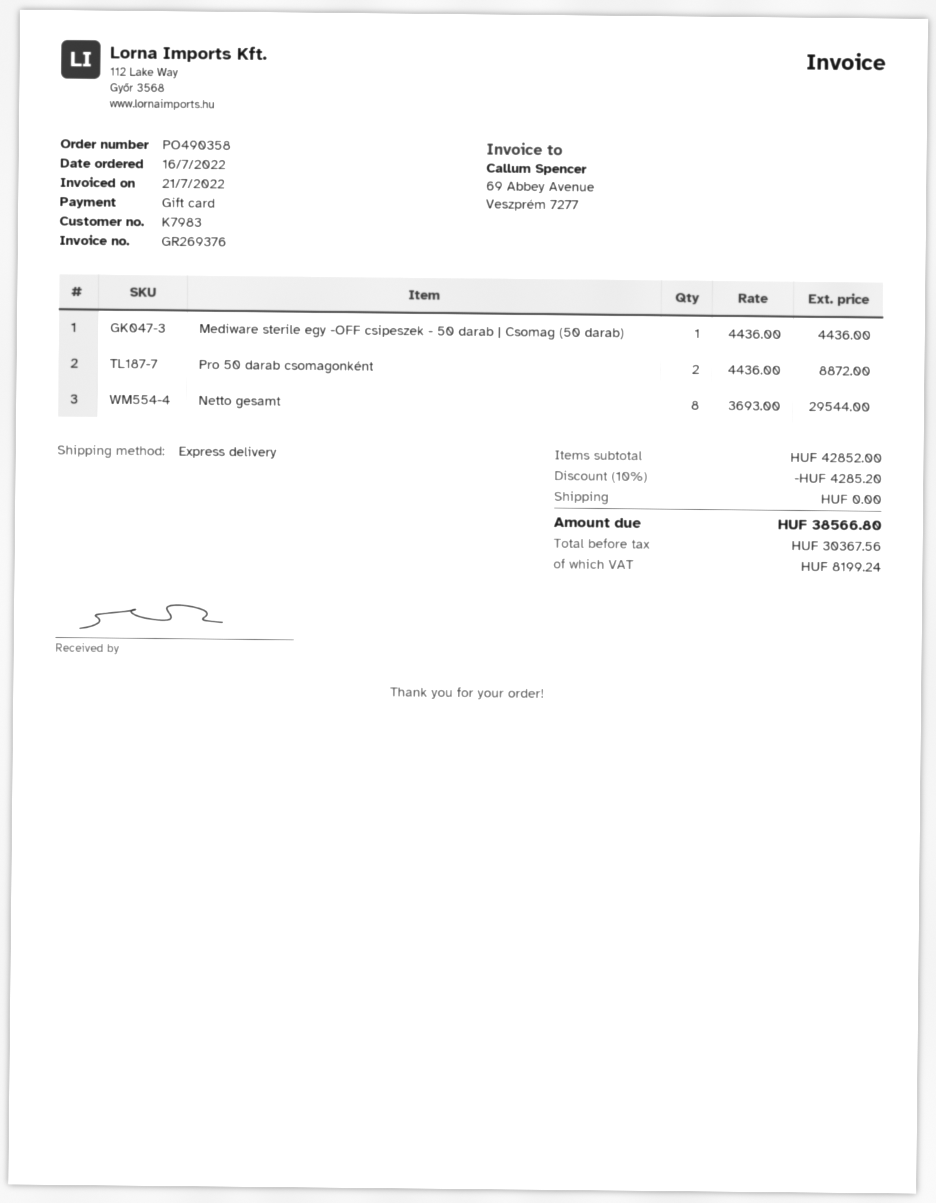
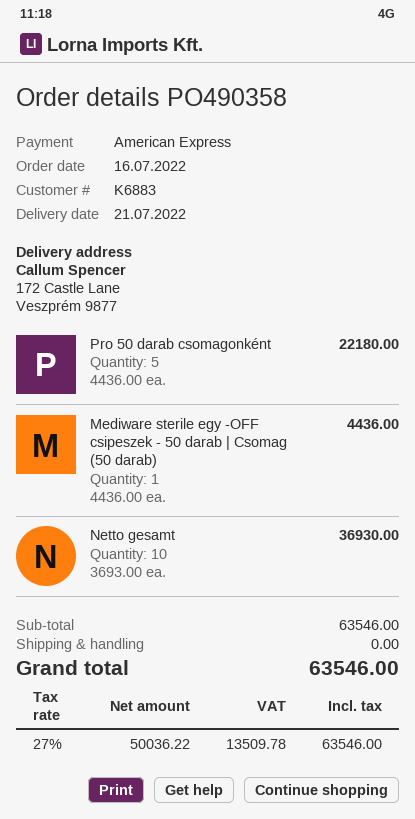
customer number: K7983 -> K6883
payment method: gift card -> American Express
Pro 50 darab csomagonként: 2 x 4436.00 = 8872.00 -> 5 x 4436.00 = 22180.00
Netto gesamt: 8 x 3693.00 = 29544.00 -> 10 x 3693.00 = 36930.00
subtotal: 42852.00 -> 63546.00
discount: 10% = 4285.20 -> none
net: 30367.56 -> 50036.22
tax: 8199.24 -> 13509.78
total: 38566.80 -> 63546.00

